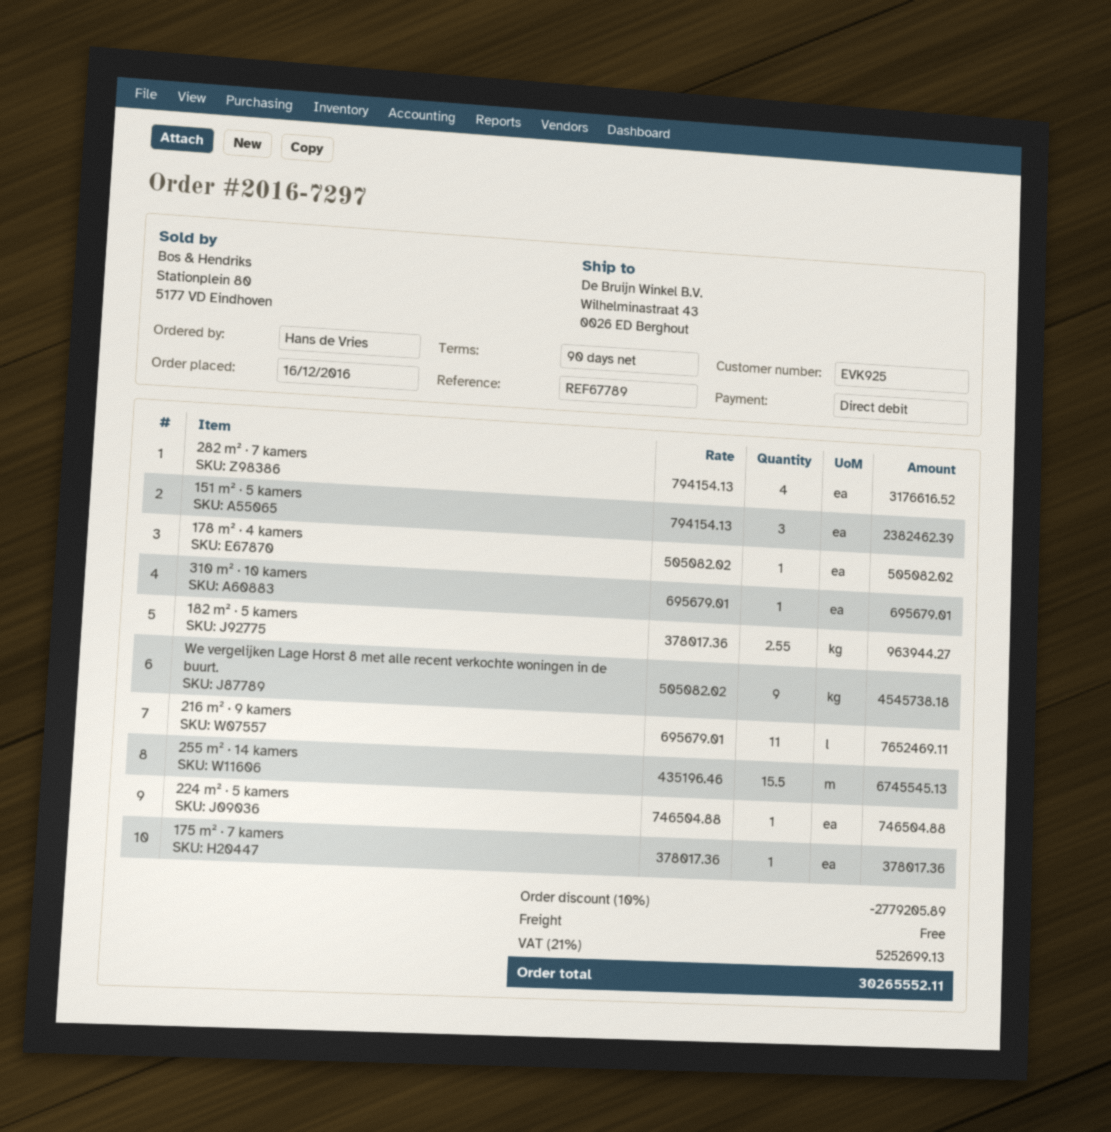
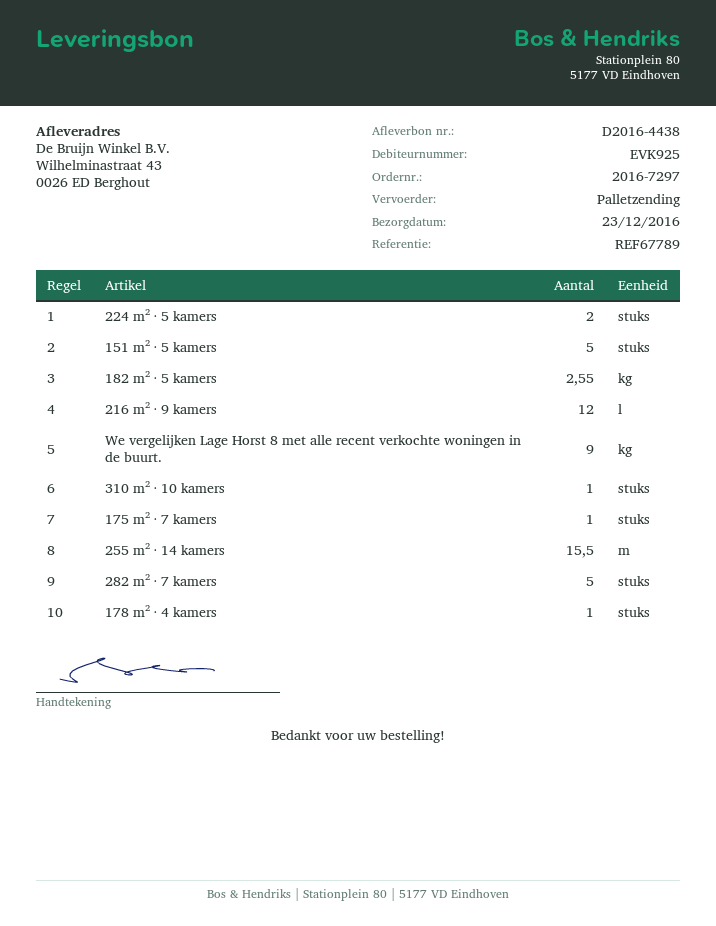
282 m² · 7 kamers: 4 -> 5
151 m² · 5 kamers: 3 -> 5
216 m² · 9 kamers: 11 -> 12
224 m² · 5 kamers: 1 -> 2

